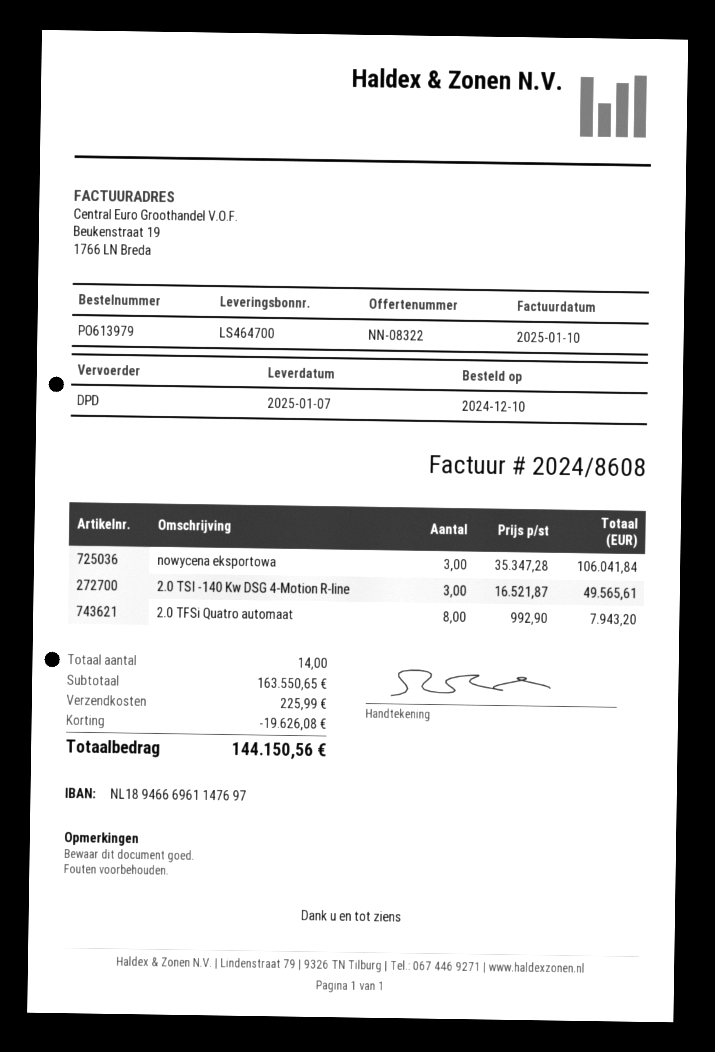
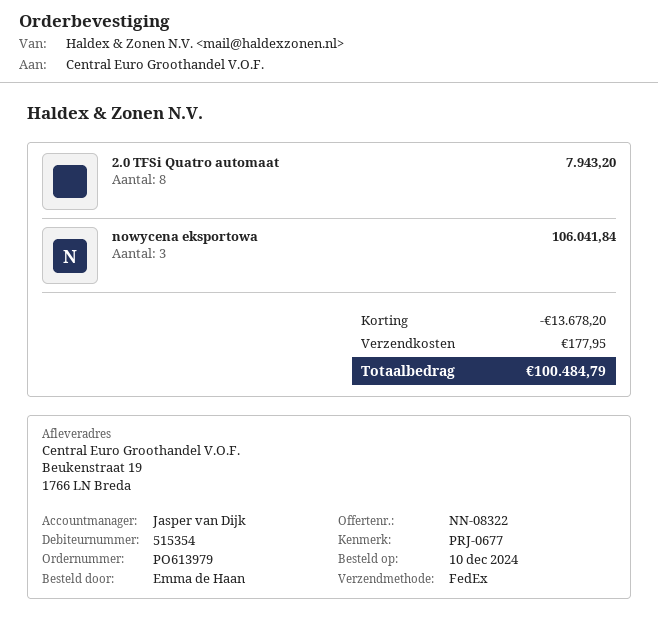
shipping method: DPD -> FedEx
2.0 TSI -140 Kw DSG 4-Motion R-line: 3 for 49565.61 -> none
discount: 19626.08 -> 13678.20
shipping: 225.99 -> 177.95
total: 144150.56 -> 100484.79

